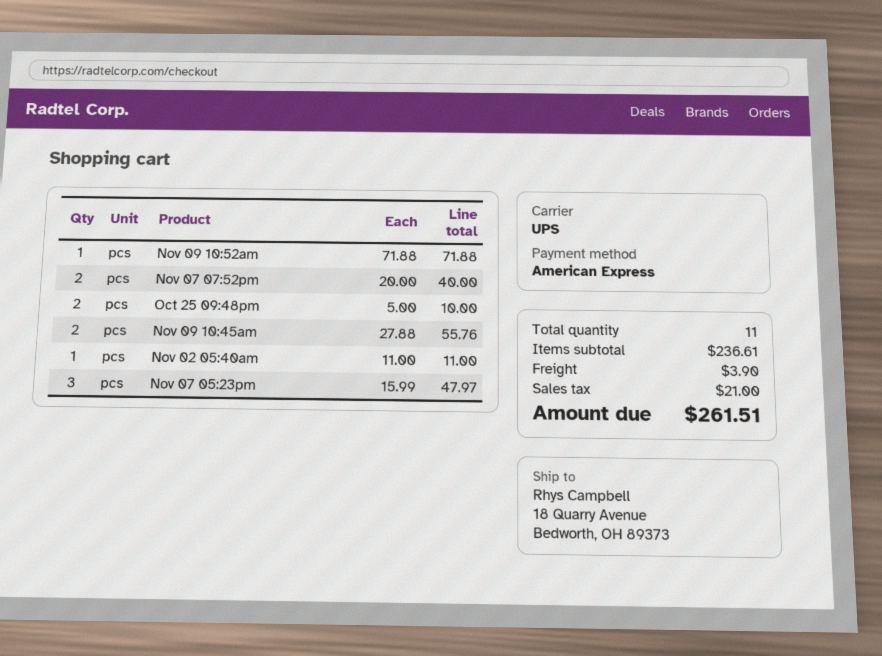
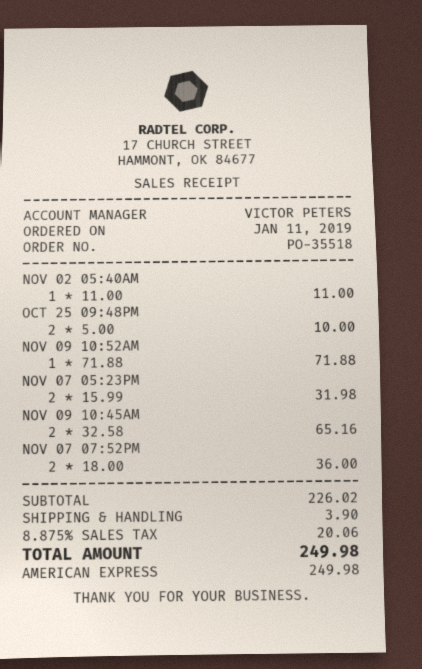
Nov 07 07:52pm: 2 x 20.00 = 40.00 -> 2 x 18.00 = 36.00
Nov 09 10:45am: 2 x 27.88 = 55.76 -> 2 x 32.58 = 65.16
Nov 07 05:23pm: 3 x 15.99 = 47.97 -> 2 x 15.99 = 31.98
subtotal: 236.61 -> 226.02
tax: 21.00 -> 20.06
total: 261.51 -> 249.98

